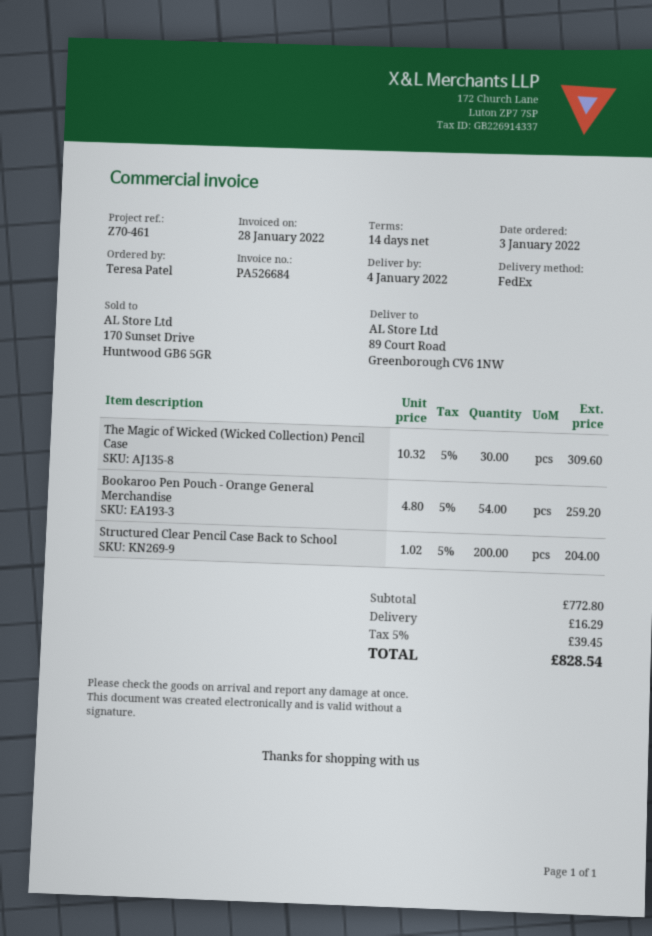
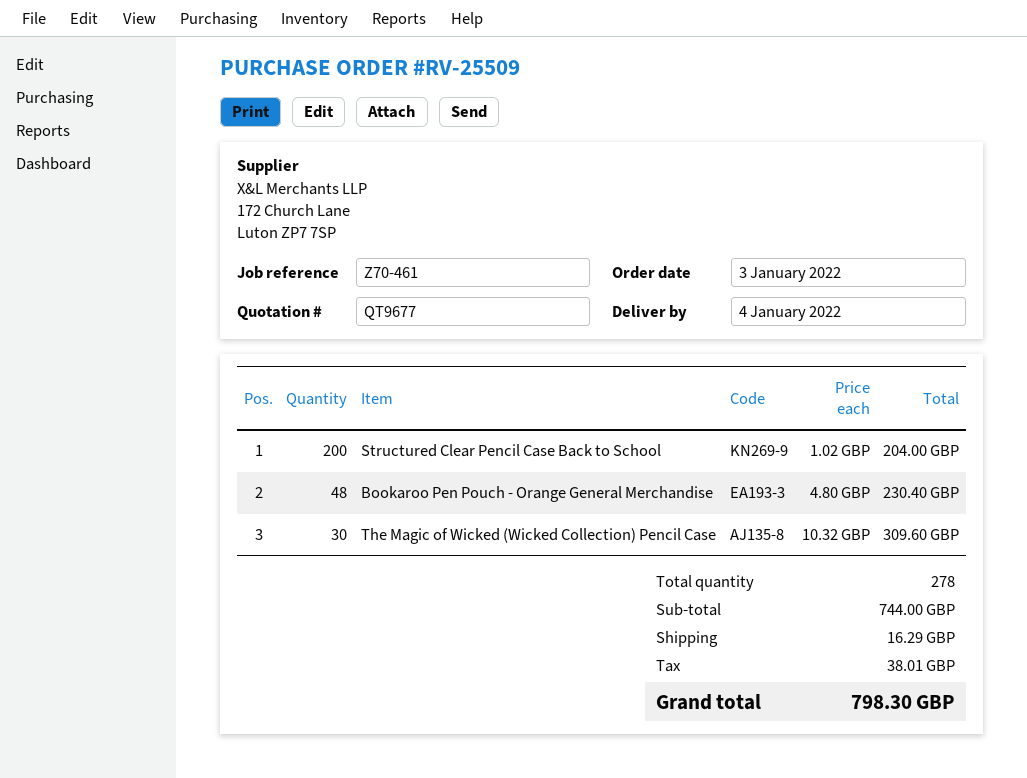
Bookaroo Pen Pouch - Orange General Merchandise: 54 x 4.80 = 259.20 -> 48 x 4.80 = 230.40
subtotal: 772.80 -> 744.00
tax: 39.45 -> 38.01
total: 828.54 -> 798.30

